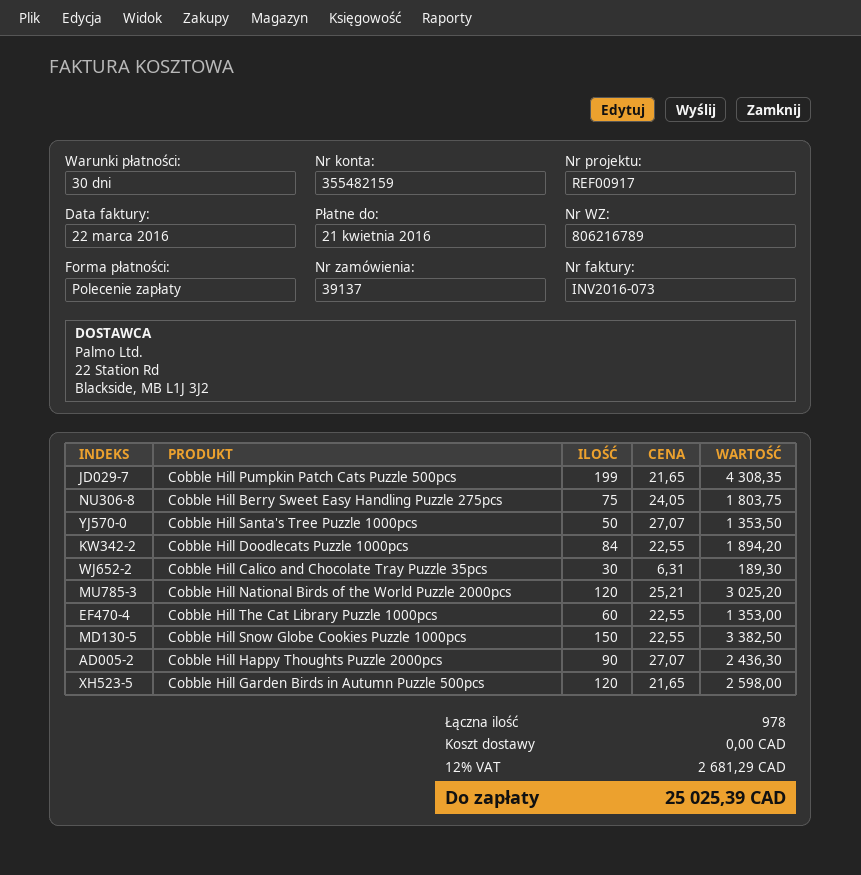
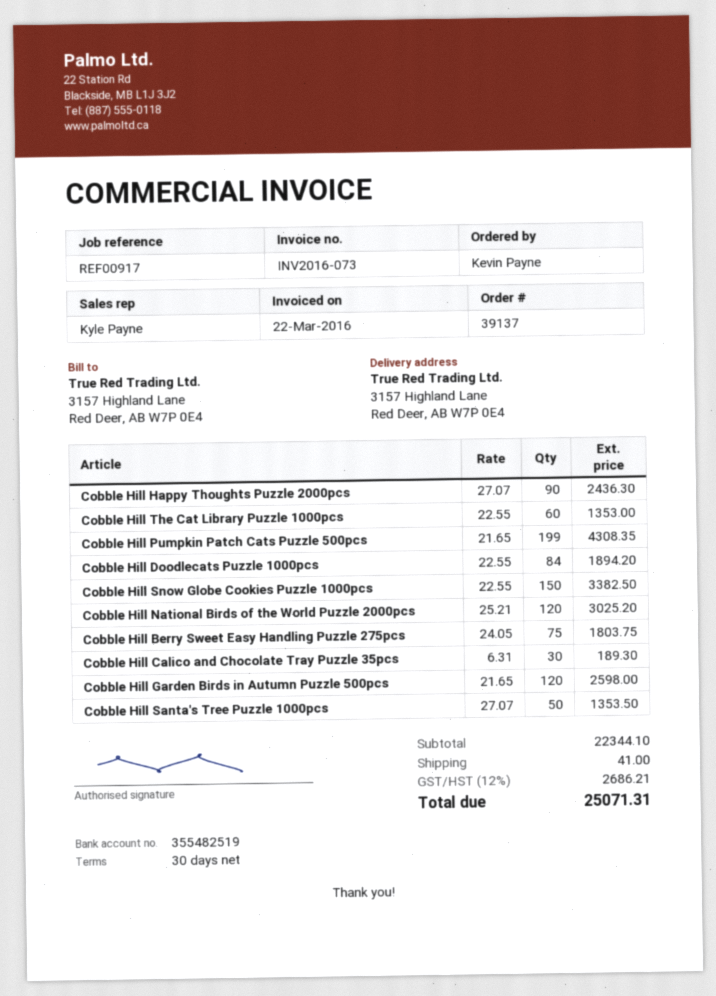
bank account: 355482159 -> 355482519
shipping: 0.00 -> 41.00
tax: 12% = 2681.29 -> 12% = 2686.21
total: 25025.39 -> 25071.31

